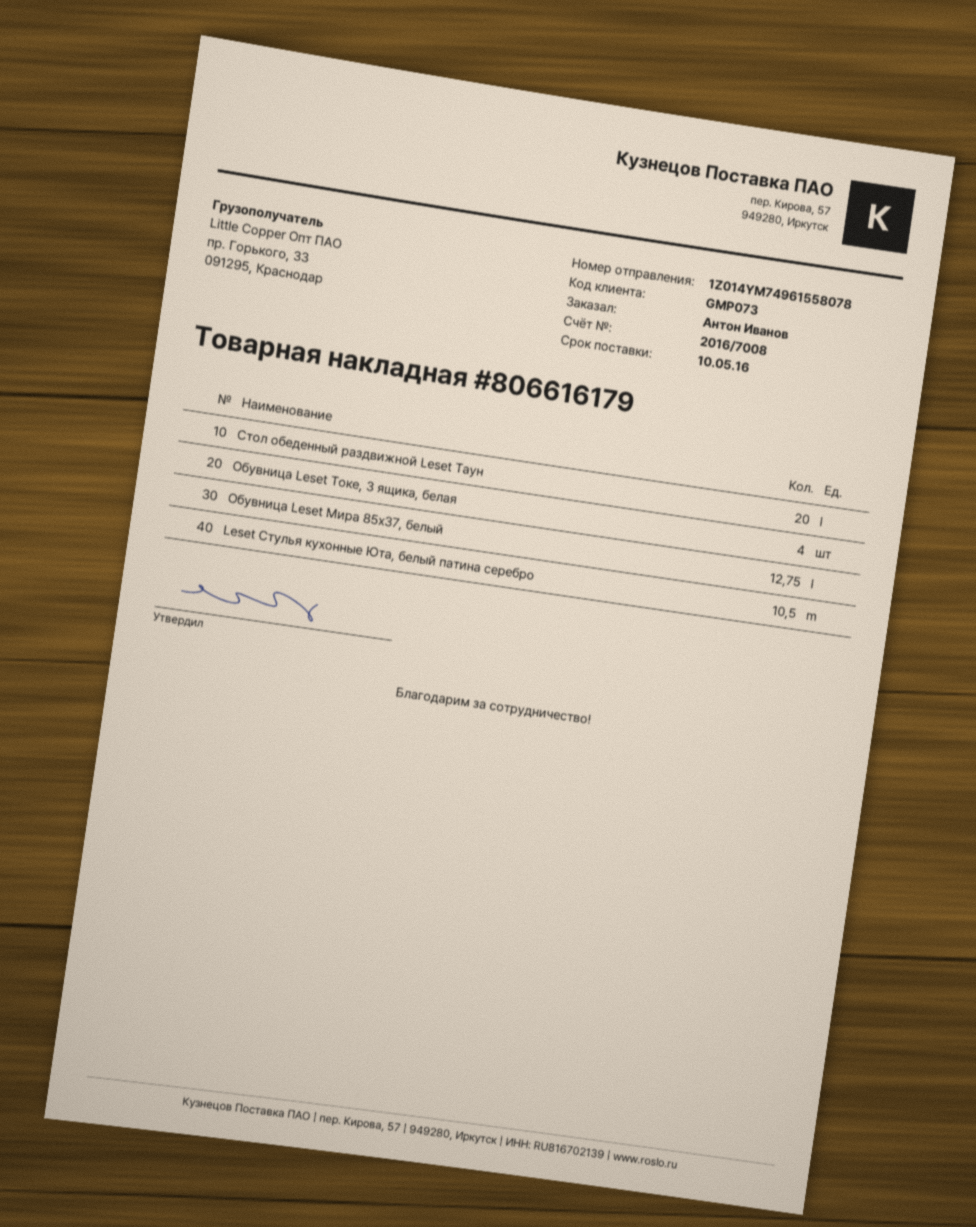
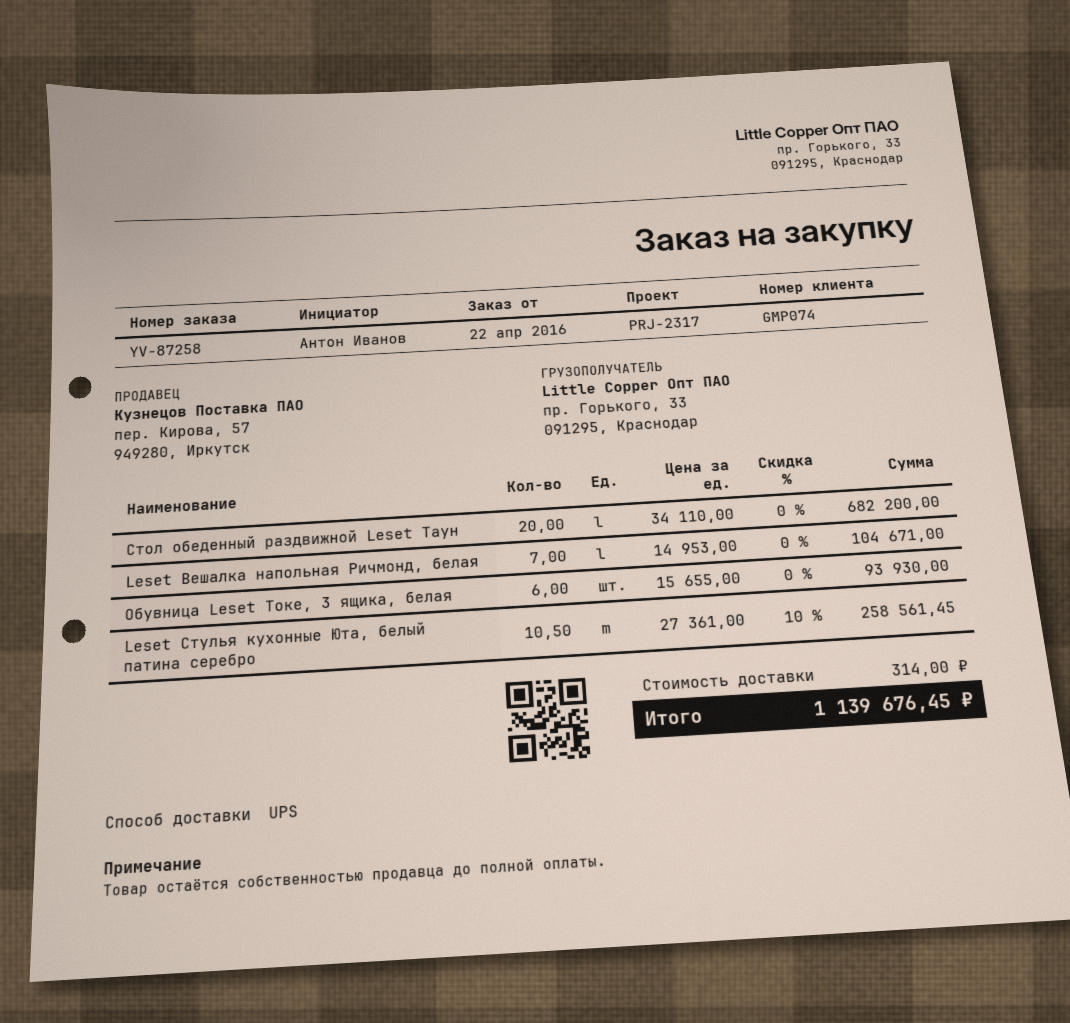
customer number: GMP073 -> GMP074
Обувница Leset Токе, 3 ящика, белая: 4 -> 6
Обувница Leset Мира 85х37, белый: 12.75 -> none
Leset Вешалка напольная Ричмонд, белая: none -> 7

